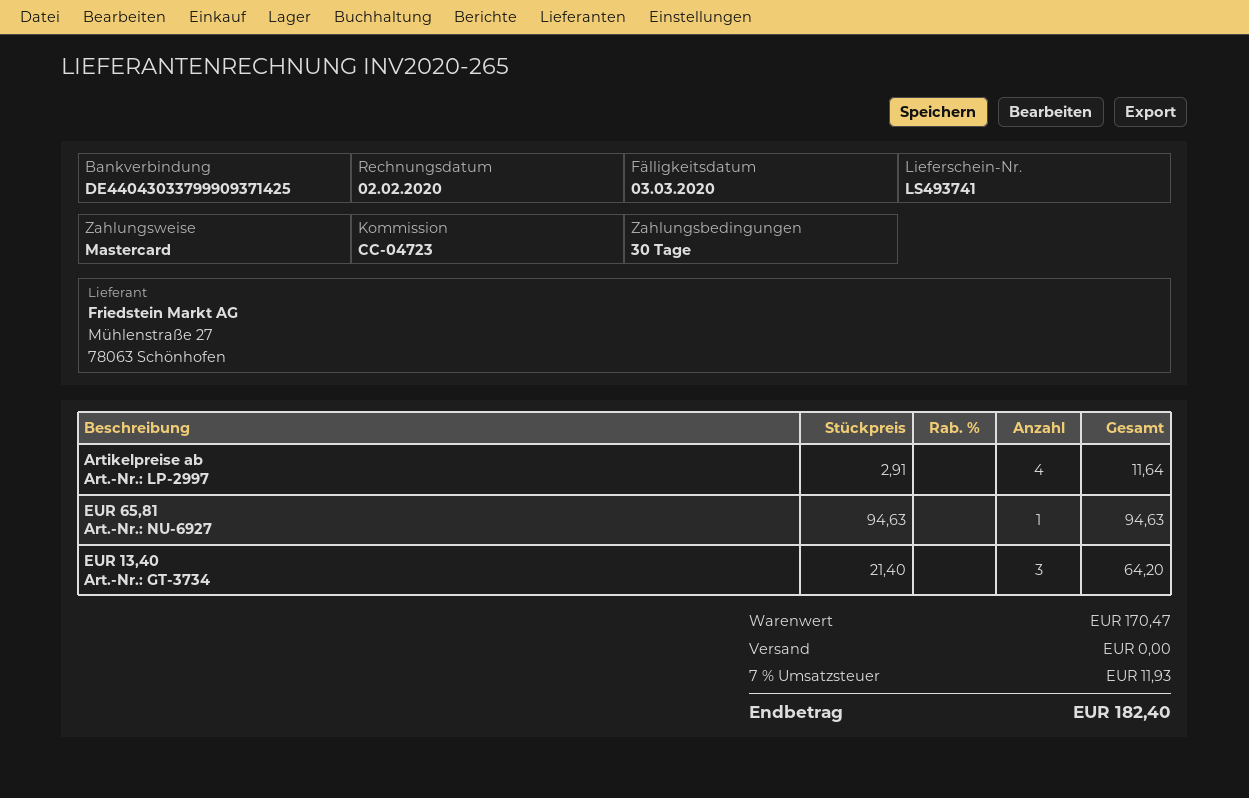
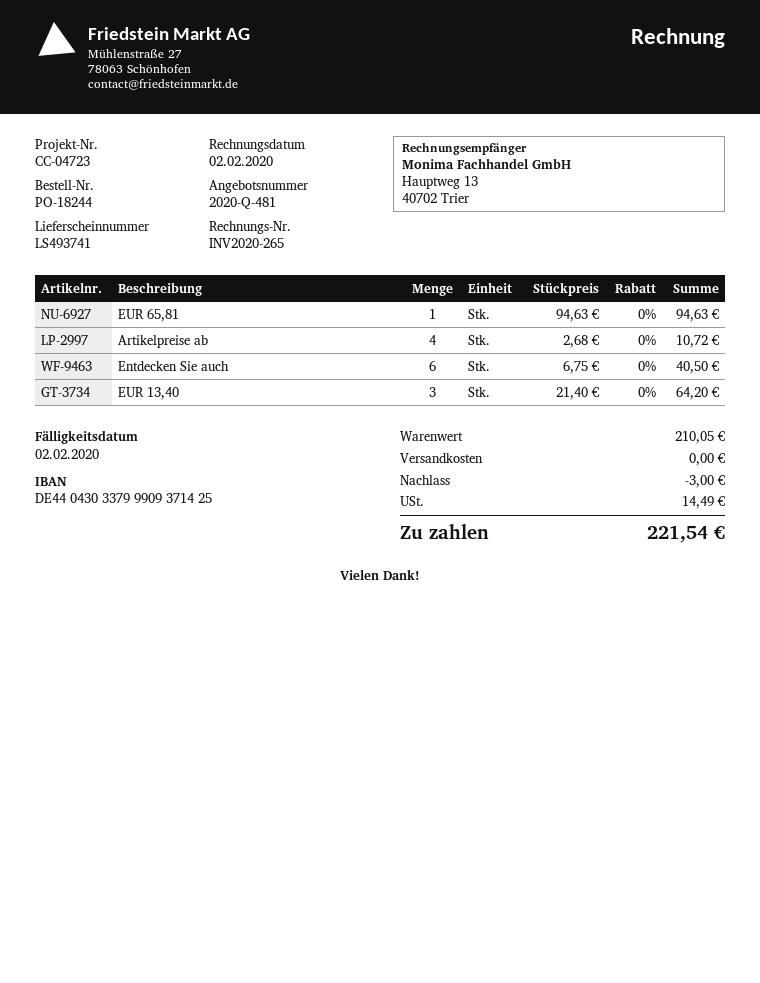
due date: 2020-03-03 -> 2020-02-02
Artikelpreise ab: 4 x 2.91 = 11.64 -> 4 x 2.68 = 10.72
Entdecken Sie auch: none -> 6 x 6.75 = 40.50
subtotal: 170.47 -> 210.05
discount: none -> 3.00
tax: 11.93 -> 14.49
total: 182.40 -> 221.54

